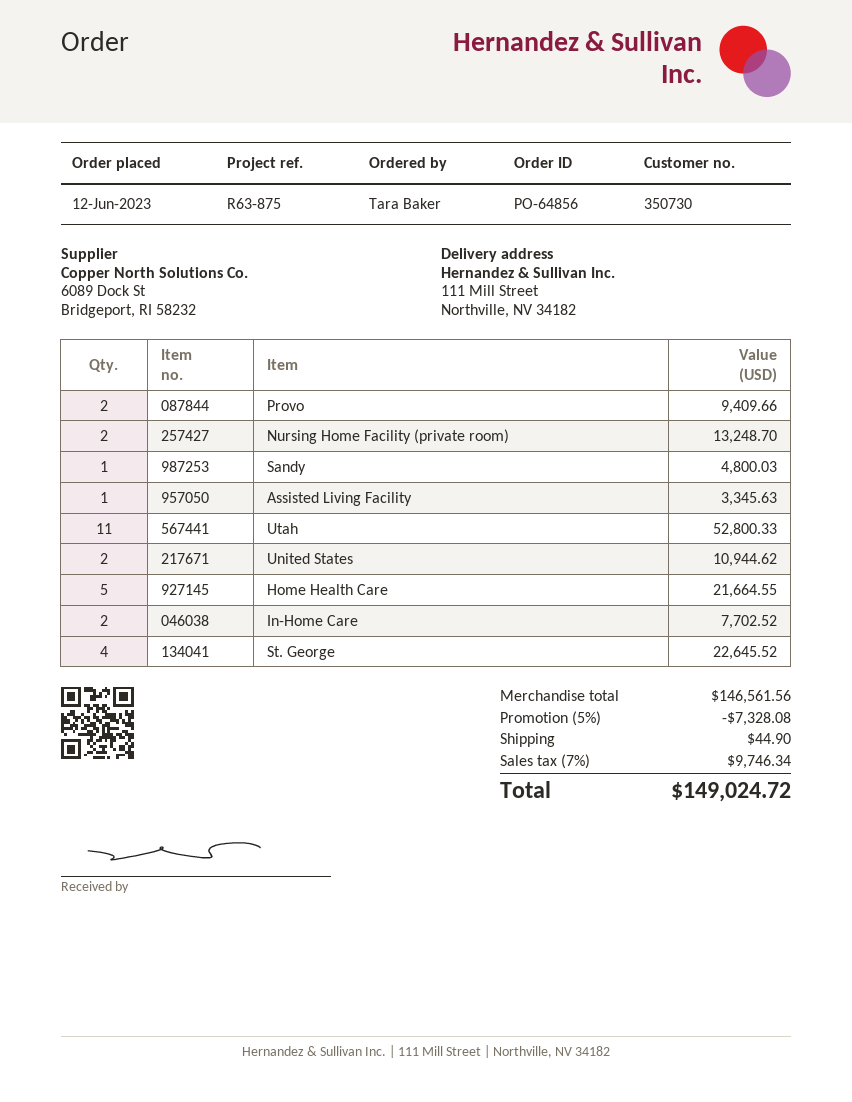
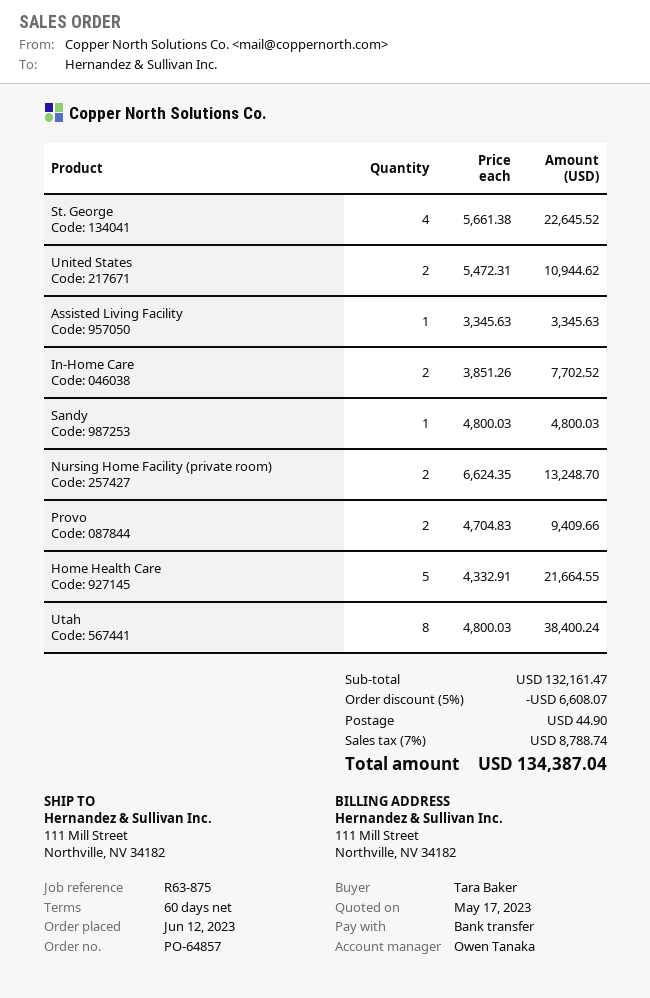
order number: PO-64856 -> PO-64857
Utah: 11 for 52800.33 -> 8 for 38400.24
subtotal: 146561.56 -> 132161.47
discount: 5% = 7328.08 -> 5% = 6608.07
tax: 7% = 9746.34 -> 7% = 8788.74
total: 149024.72 -> 134387.04

